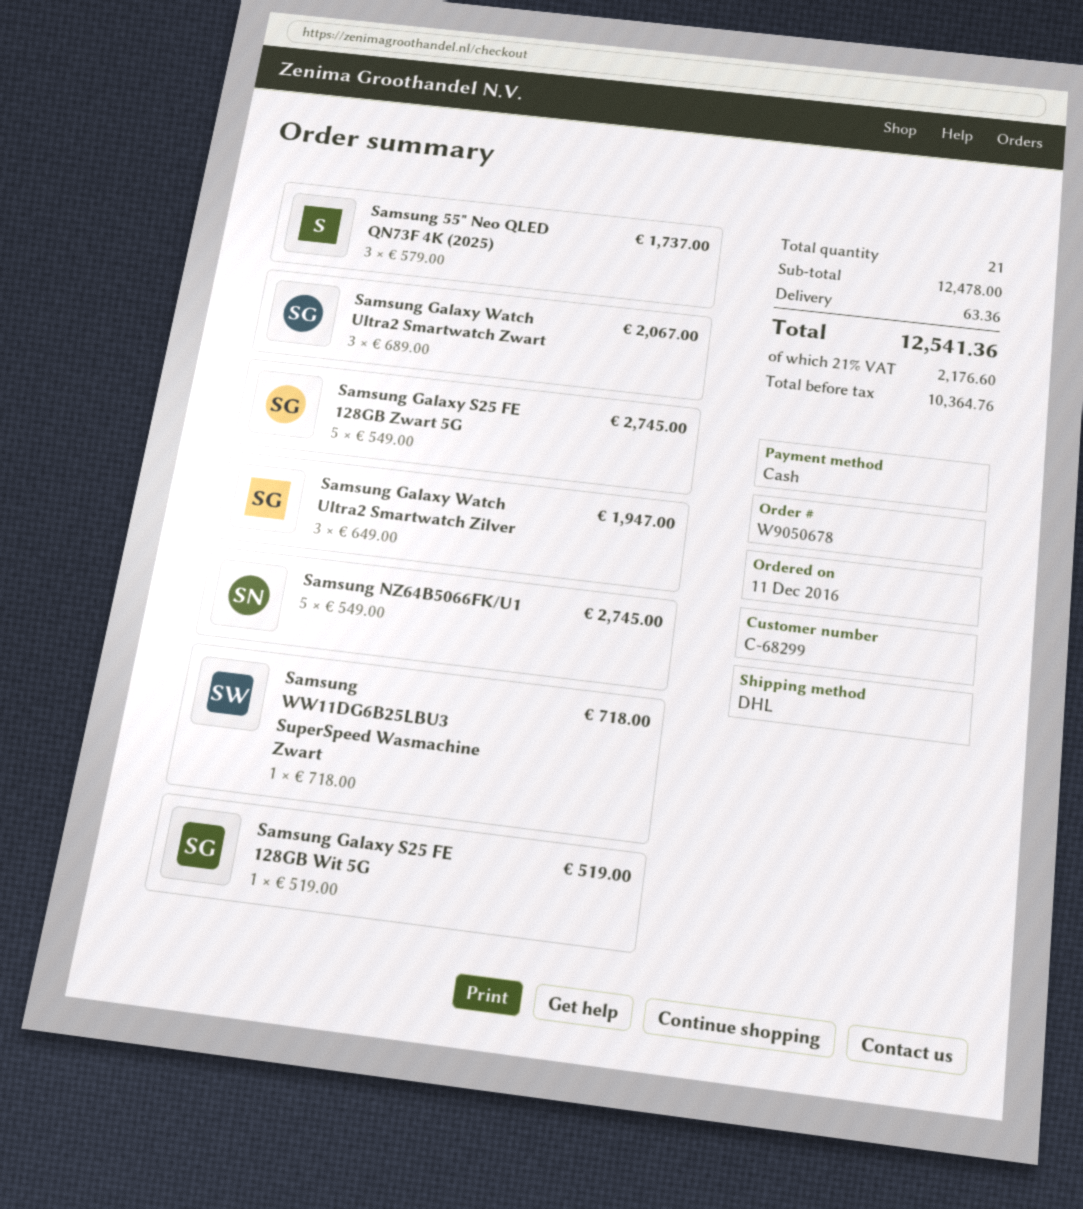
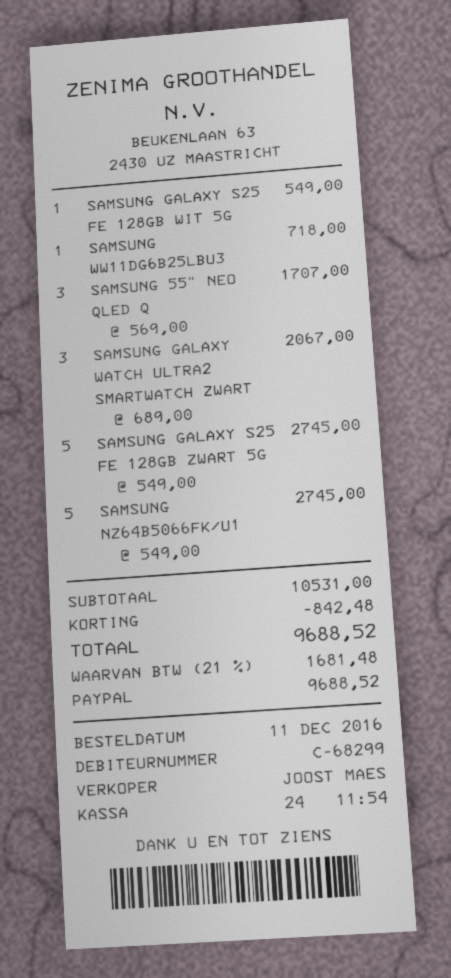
payment method: cash -> PayPal
Samsung 55" Neo QLED QN73F 4K (2025): 3 x 579.00 = 1737.00 -> 3 x 569.00 = 1707.00
Samsung Galaxy Watch Ultra2 Smartwatch Zilver: 3 x 649.00 = 1947.00 -> none
Samsung Galaxy S25 FE 128GB Wit 5G: 1 x 519.00 = 519.00 -> 1 x 549.00 = 549.00
subtotal: 12478.00 -> 10531.00
discount: none -> 842.48
shipping: 63.36 -> none
tax: 21% = 2176.60 -> 21% = 1681.48
total: 12541.36 -> 9688.52

